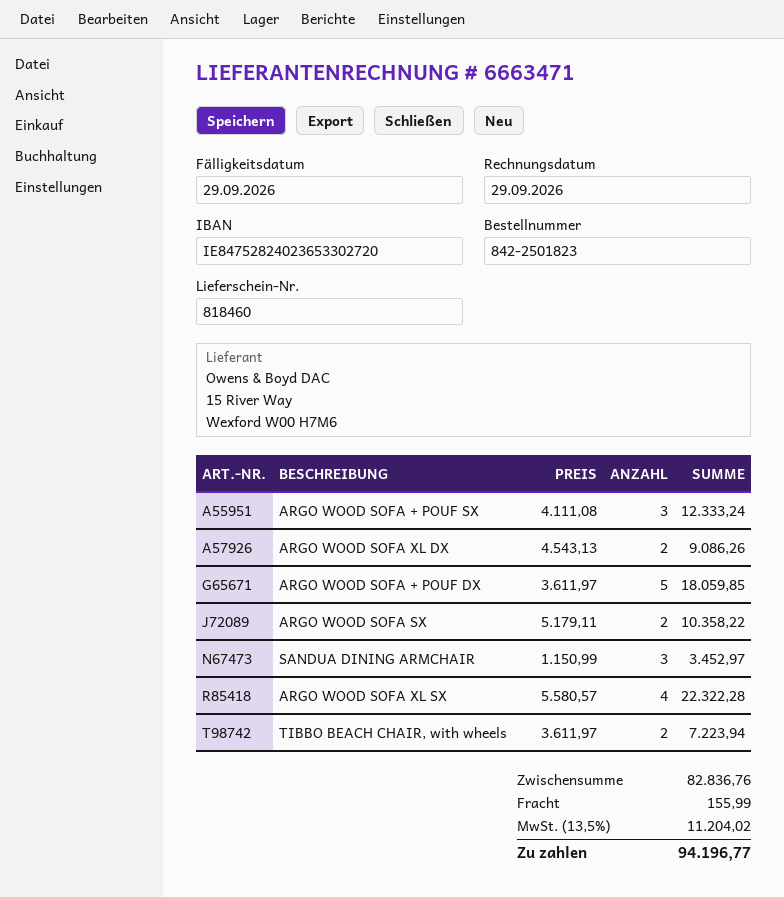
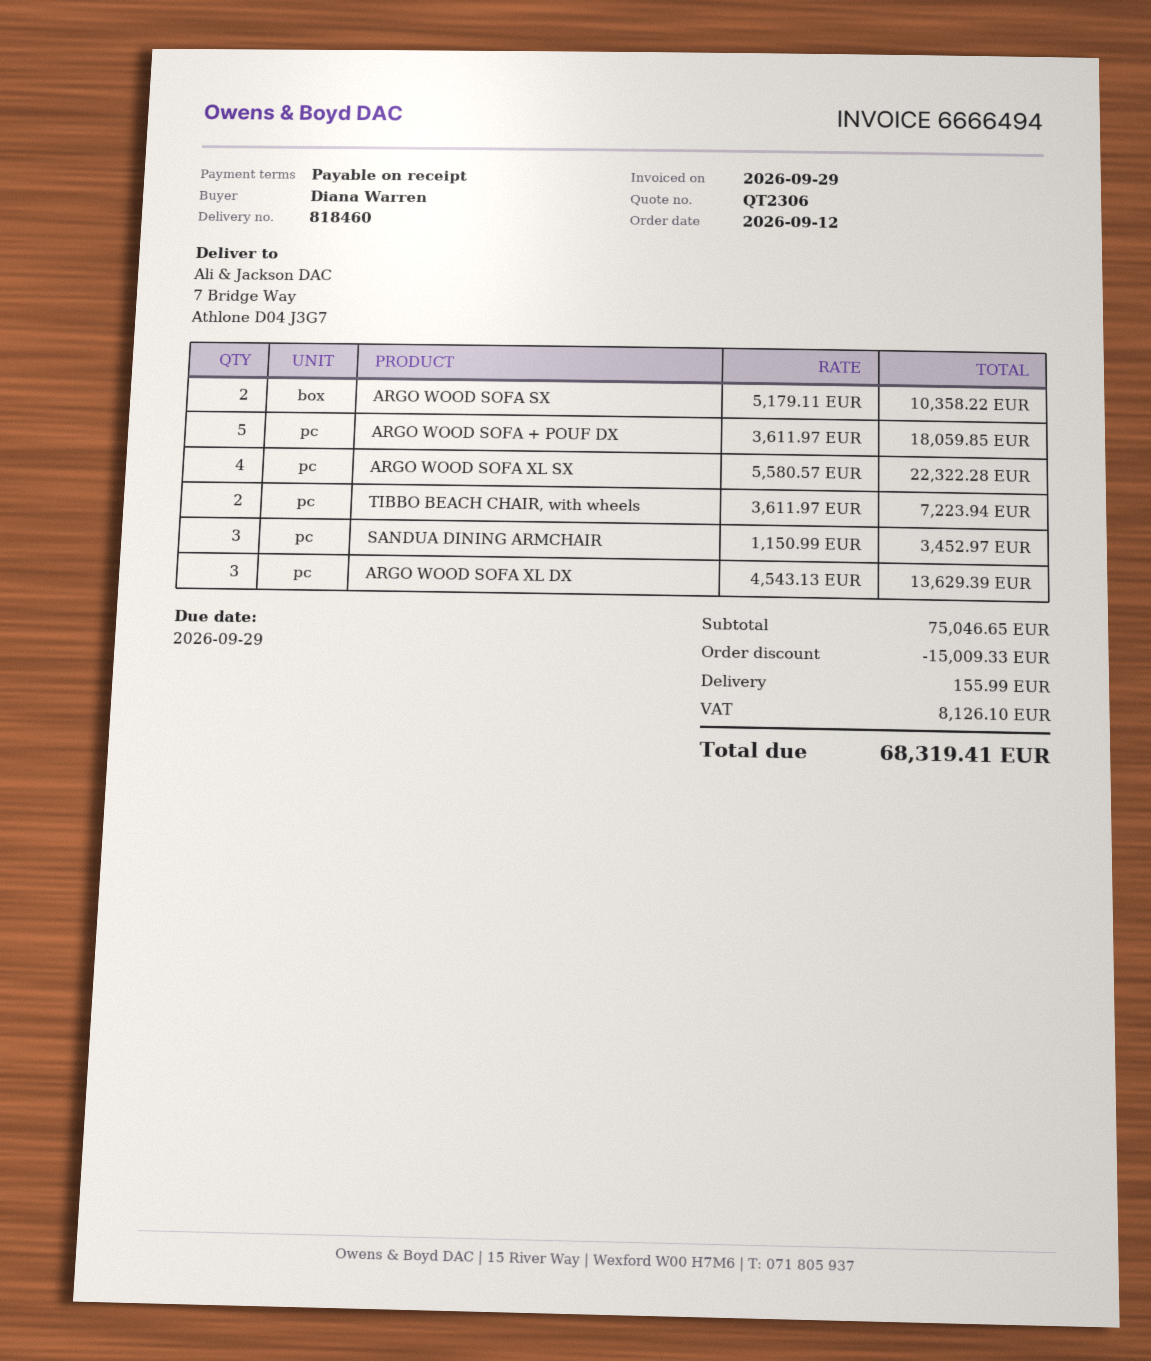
invoice number: 6663471 -> 6666494
ARGO WOOD SOFA + POUF SX: 3 x 4111.08 = 12333.24 -> none
ARGO WOOD SOFA XL DX: 2 x 4543.13 = 9086.26 -> 3 x 4543.13 = 13629.39
subtotal: 82836.76 -> 75046.65
discount: none -> 15009.33
tax: 11204.02 -> 8126.10
total: 94196.77 -> 68319.41

